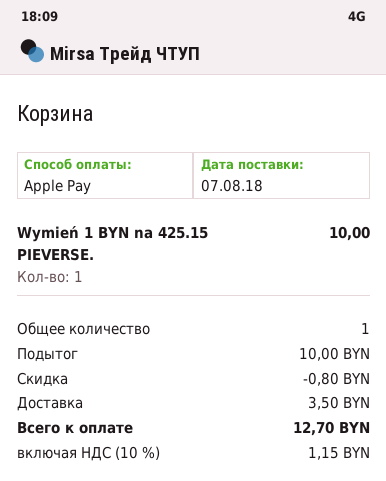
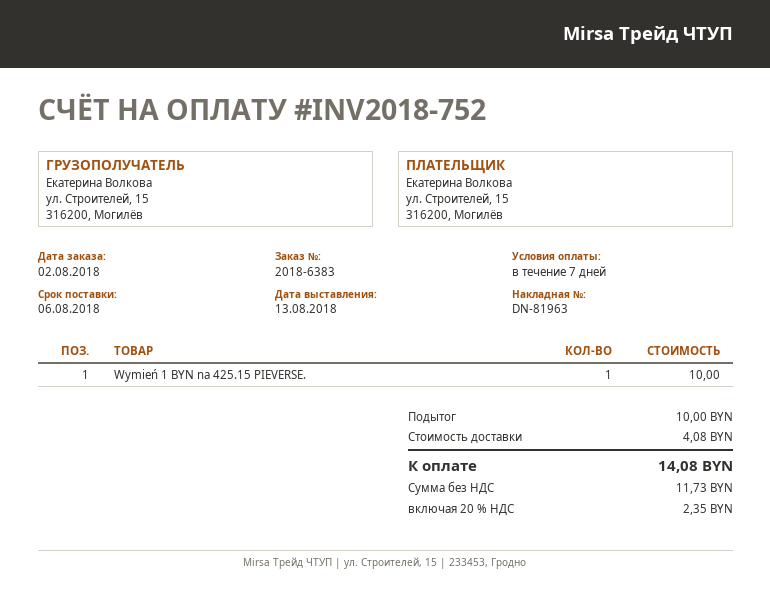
delivery date: 2018-08-07 -> 2018-08-06
discount: 0.80 -> none
shipping: 3.50 -> 4.08
tax: 10% = 1.15 -> 20% = 2.35
total: 12.70 -> 14.08

